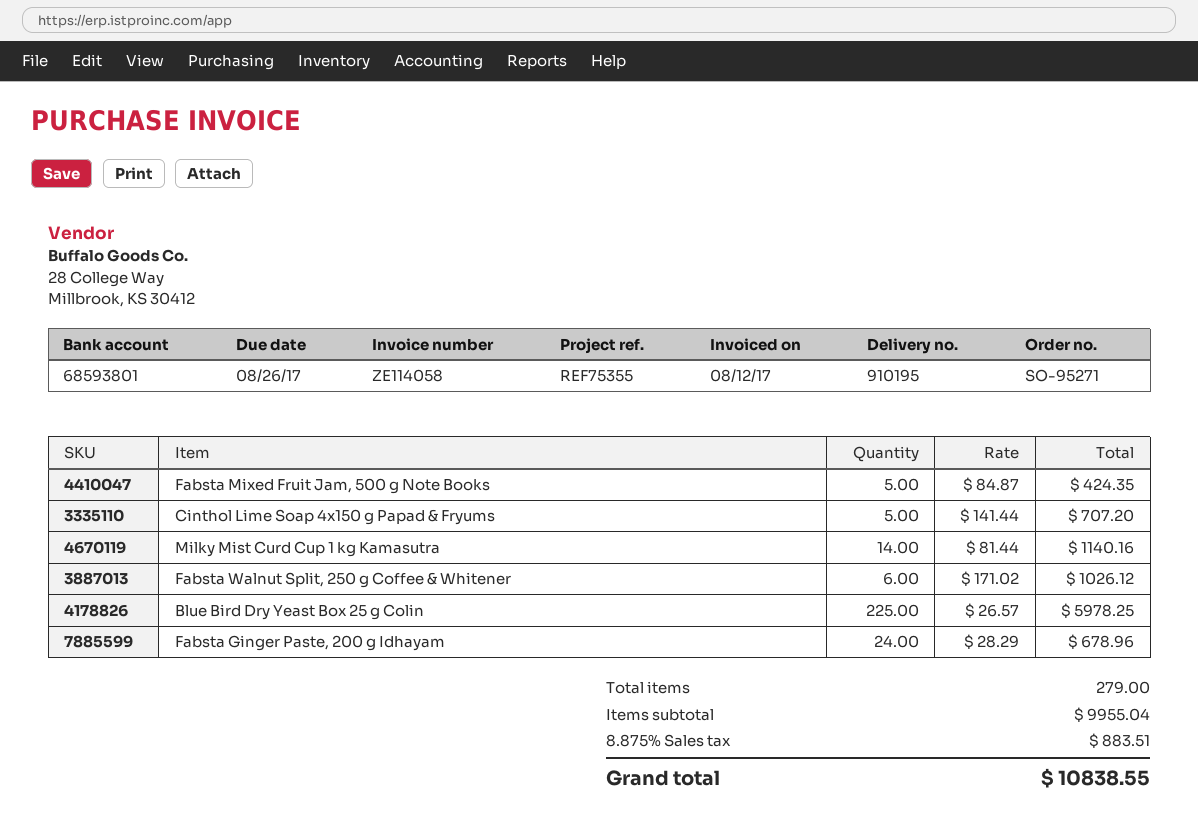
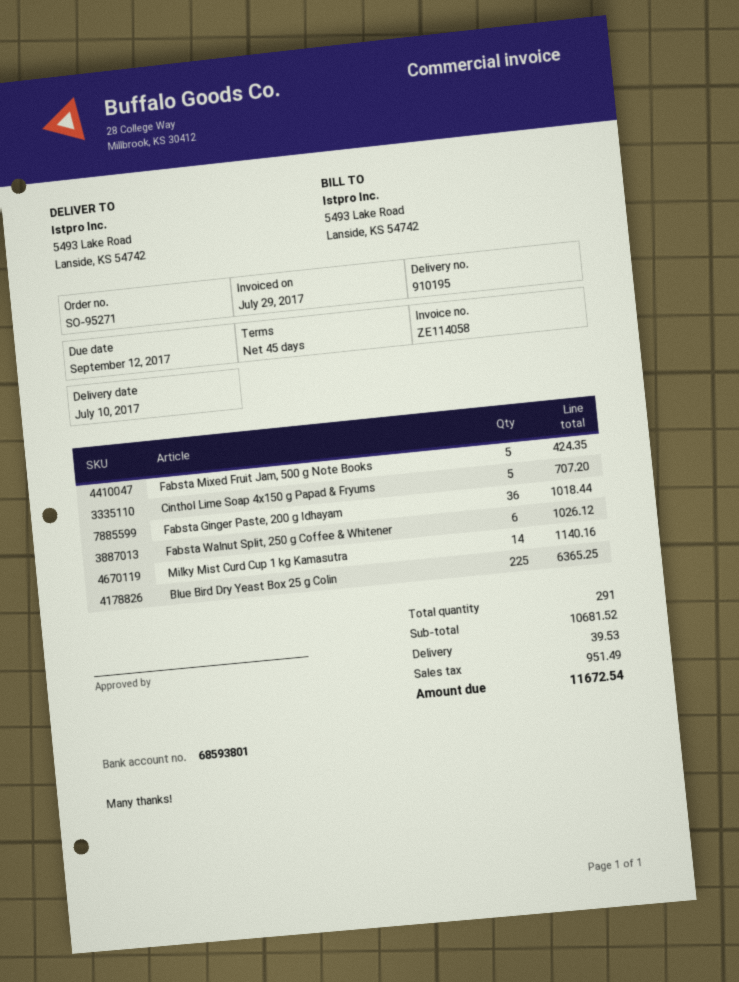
invoice date: 2017-08-12 -> 2017-07-29
due date: 2017-08-26 -> 2017-09-12
Blue Bird Dry Yeast Box 25 g Colin: 225 for 5978.25 -> 225 for 6365.25
Fabsta Ginger Paste, 200 g Idhayam: 24 for 678.96 -> 36 for 1018.44
total quantity: 279 -> 291
subtotal: 9955.04 -> 10681.52
shipping: none -> 39.53
tax: 883.51 -> 951.49
total: 10838.55 -> 11672.54

